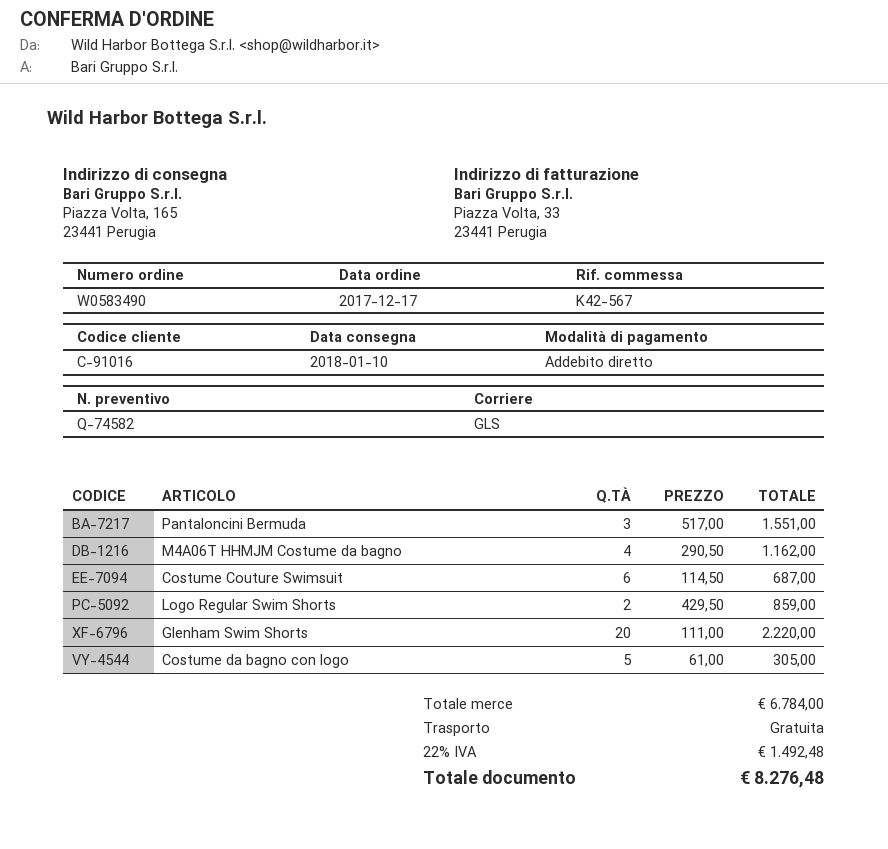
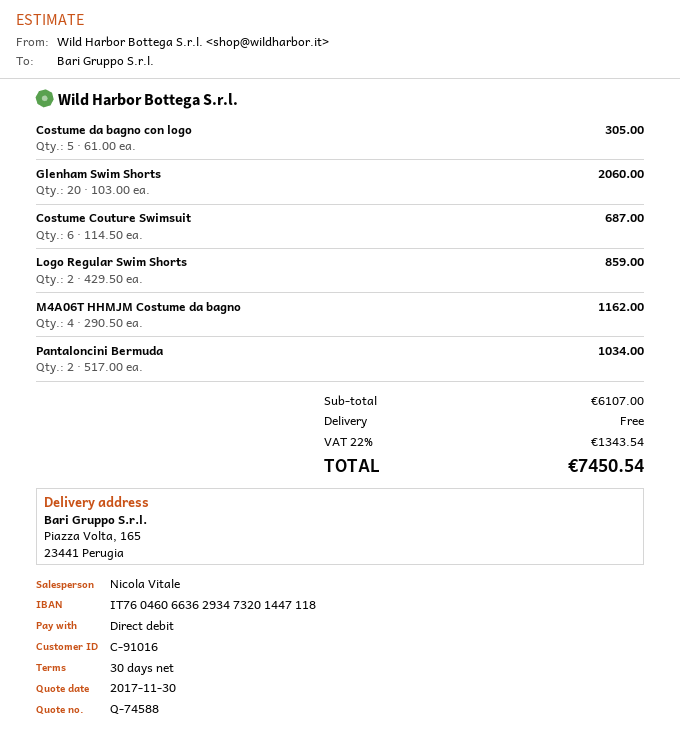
quote number: Q-74582 -> Q-74588
Pantaloncini Bermuda: 3 x 517.00 = 1551.00 -> 2 x 517.00 = 1034.00
Glenham Swim Shorts: 20 x 111.00 = 2220.00 -> 20 x 103.00 = 2060.00
subtotal: 6784.00 -> 6107.00
tax: 22% = 1492.48 -> 22% = 1343.54
total: 8276.48 -> 7450.54

